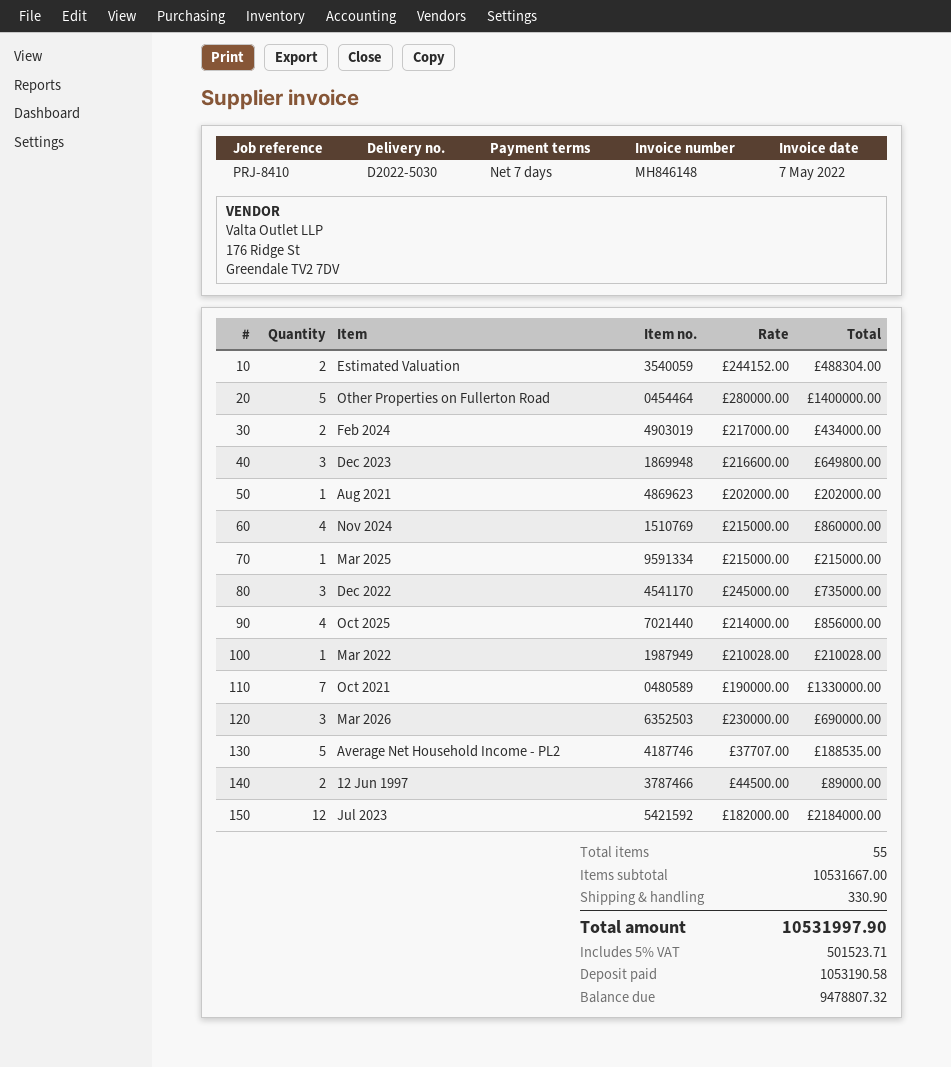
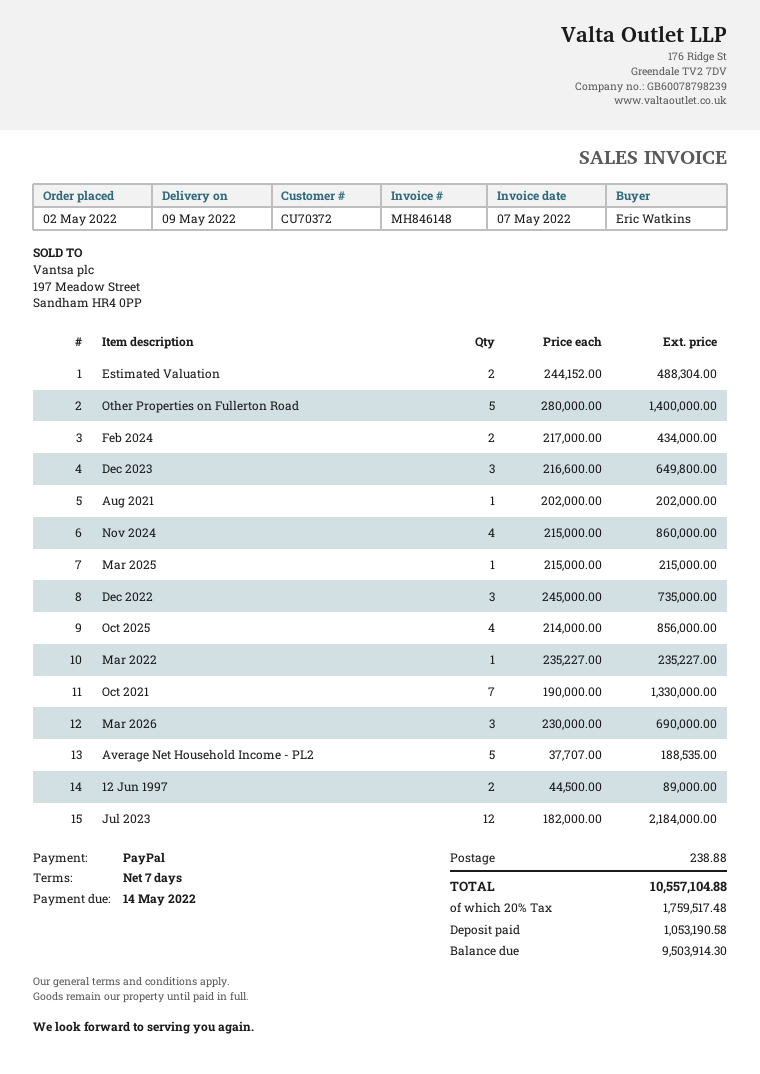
Mar 2022: 1 x 210028.00 = 210028.00 -> 1 x 235227.00 = 235227.00
shipping: 330.90 -> 238.88
tax: 5% = 501523.71 -> 20% = 1759517.48
total: 10531997.90 -> 10557104.88
balance: 9478807.32 -> 9503914.30

